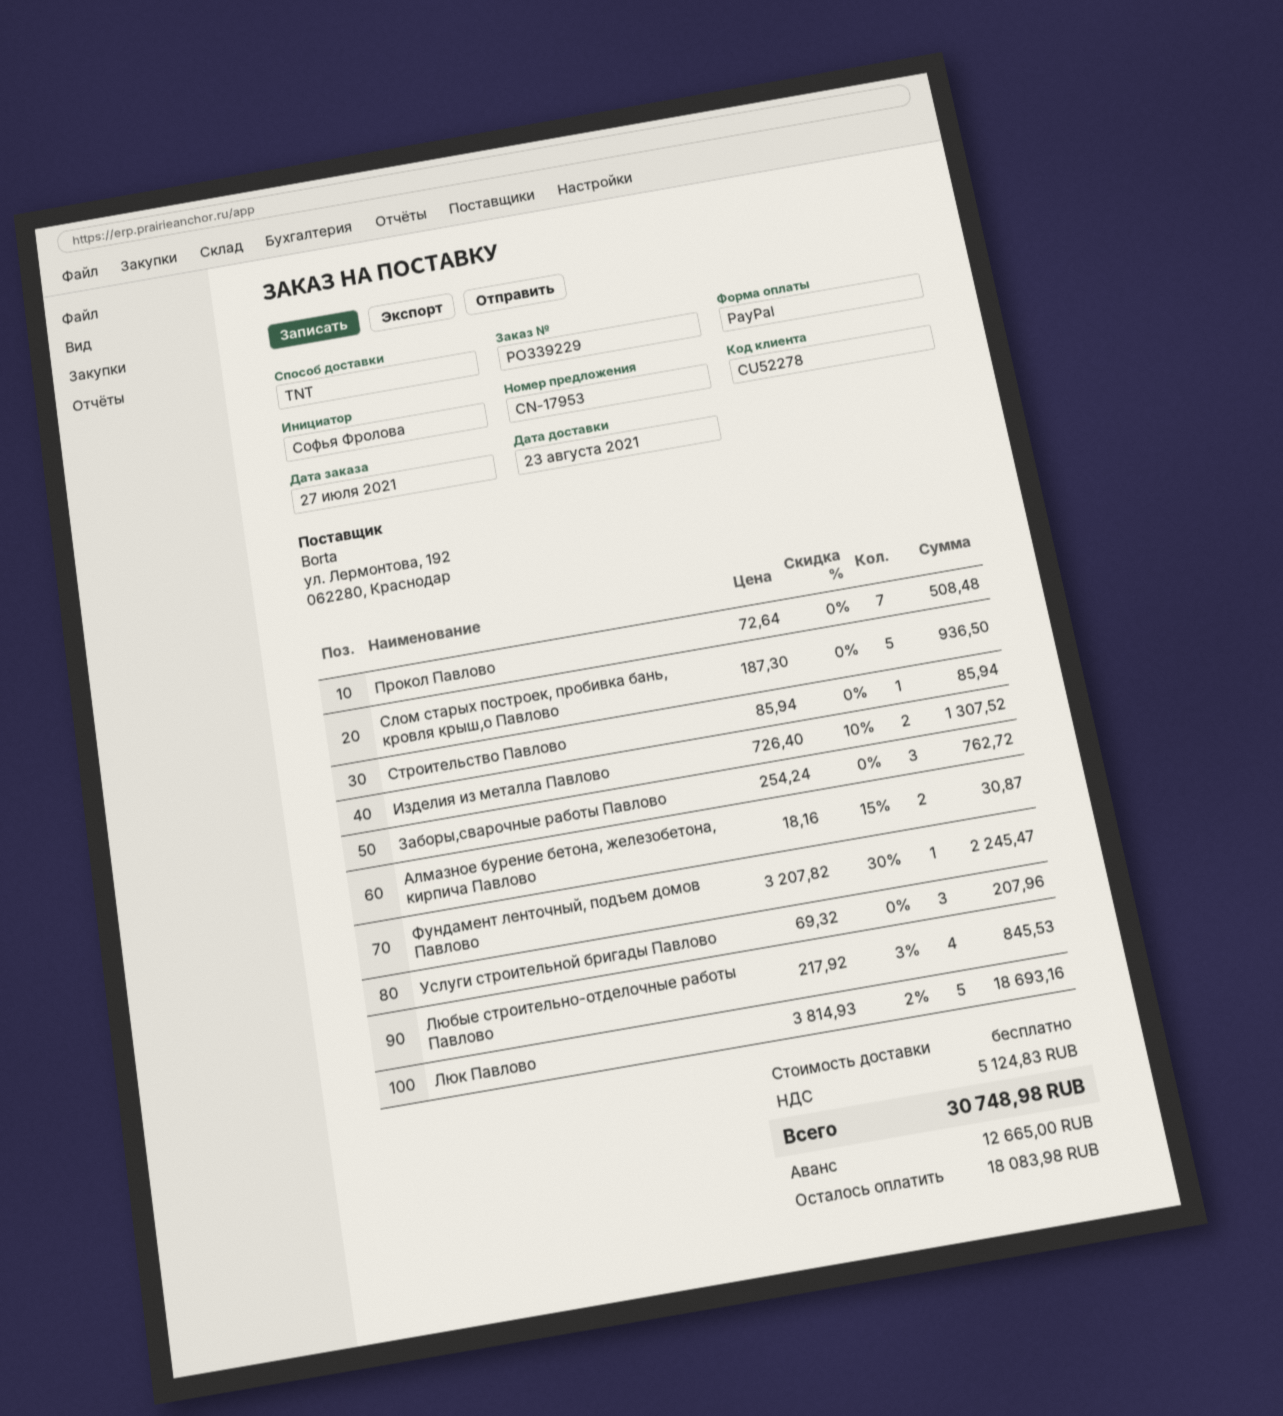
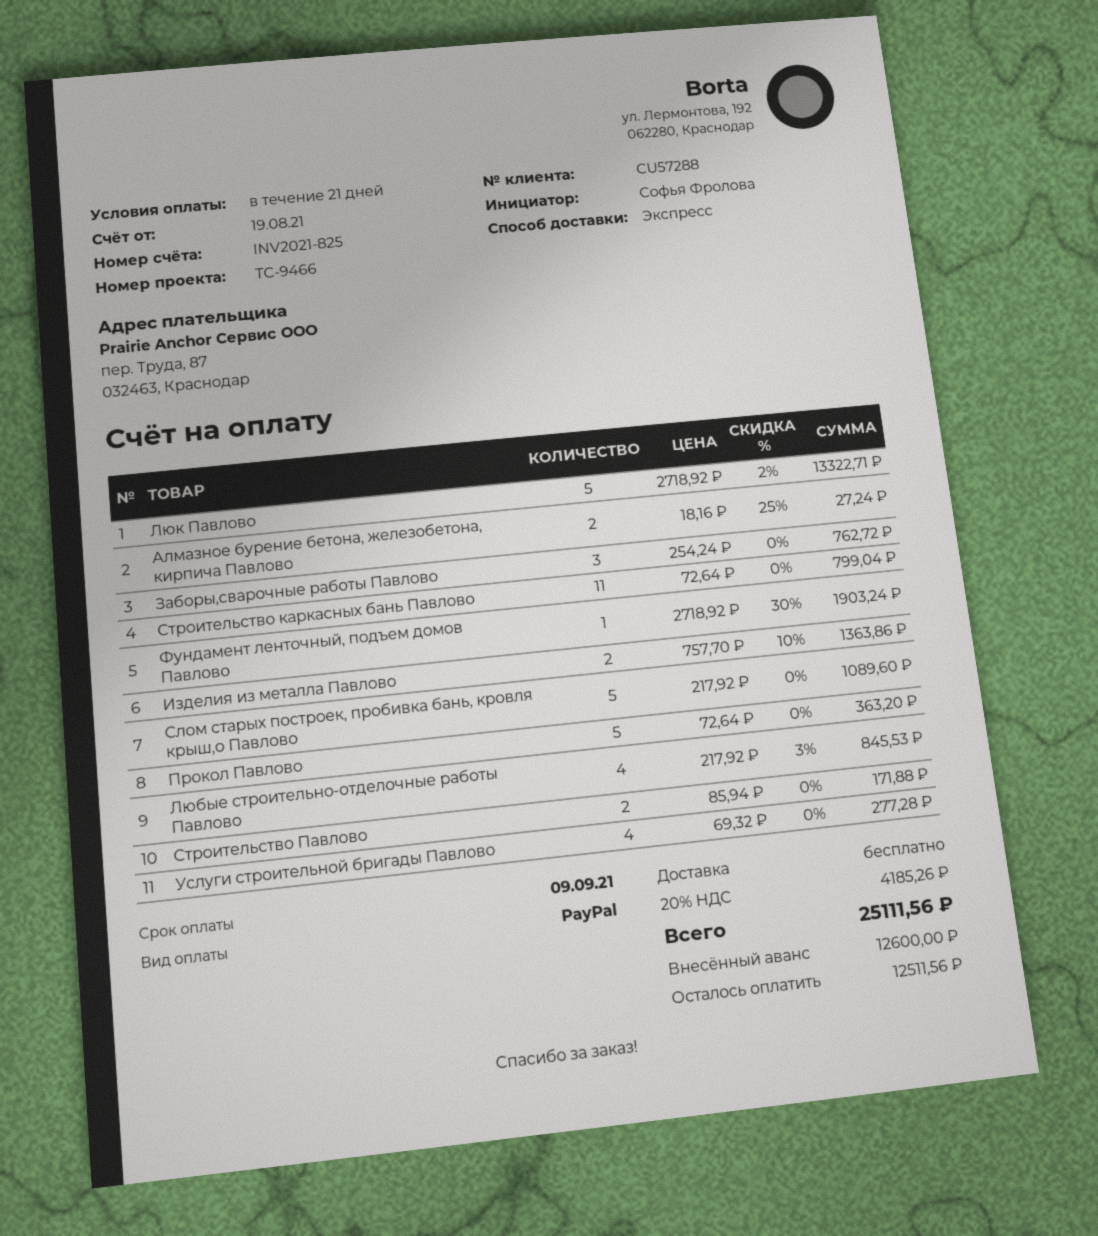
customer number: CU52278 -> CU57288
shipping method: TNT -> express
Прокол Павлово: 7 x 72.64 = 508.48 -> 5 x 72.64 = 363.20
Слом старых построек, пробивка бань, кровля крыш,о Павлово: 5 x 187.30 = 936.50 -> 5 x 217.92 = 1089.60
Строительство Павлово: 1 x 85.94 = 85.94 -> 2 x 85.94 = 171.88
Изделия из металла Павлово: 2 x 726.40 - 10% = 1307.52 -> 2 x 757.70 - 10% = 1363.86
Алмазное бурение бетона, железобетона, кирпича Павлово: 2 x 18.16 - 15% = 30.87 -> 2 x 18.16 - 25% = 27.24
Фундамент ленточный, подъем домов Павлово: 1 x 3207.82 - 30% = 2245.47 -> 1 x 2718.92 - 30% = 1903.24
Услуги строительной бригады Павлово: 3 x 69.32 = 207.96 -> 4 x 69.32 = 277.28
Люк Павлово: 5 x 3814.93 - 2% = 18693.16 -> 5 x 2718.92 - 2% = 13322.71
Строительство каркасных бань Павлово: none -> 11 x 72.64 = 799.04
tax: 5124.83 -> 4185.26
total: 30748.98 -> 25111.56
deposit: 12665.00 -> 12600.00
balance: 18083.98 -> 12511.56

